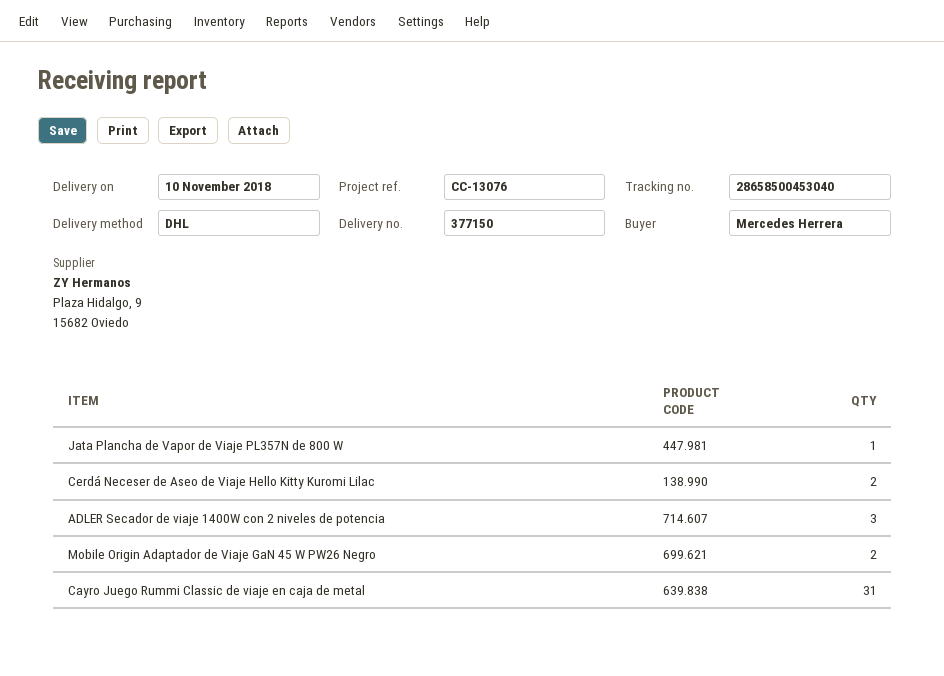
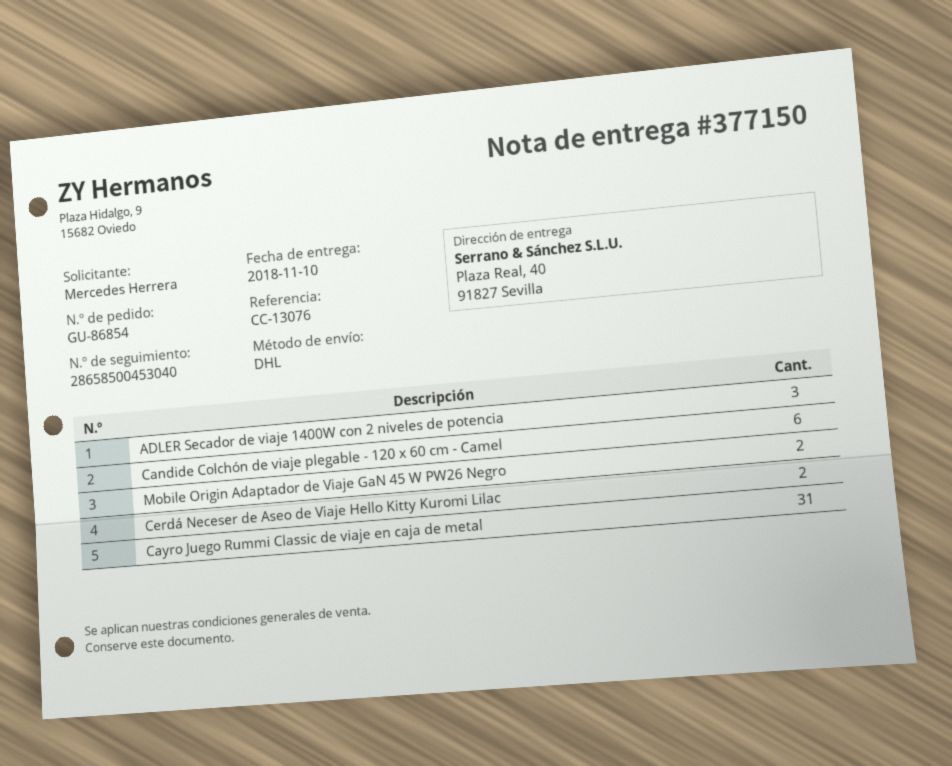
Jata Plancha de Vapor de Viaje PL357N de 800 W: 1 -> none
Candide Colchón de viaje plegable - 120 x 60 cm - Camel: none -> 6

